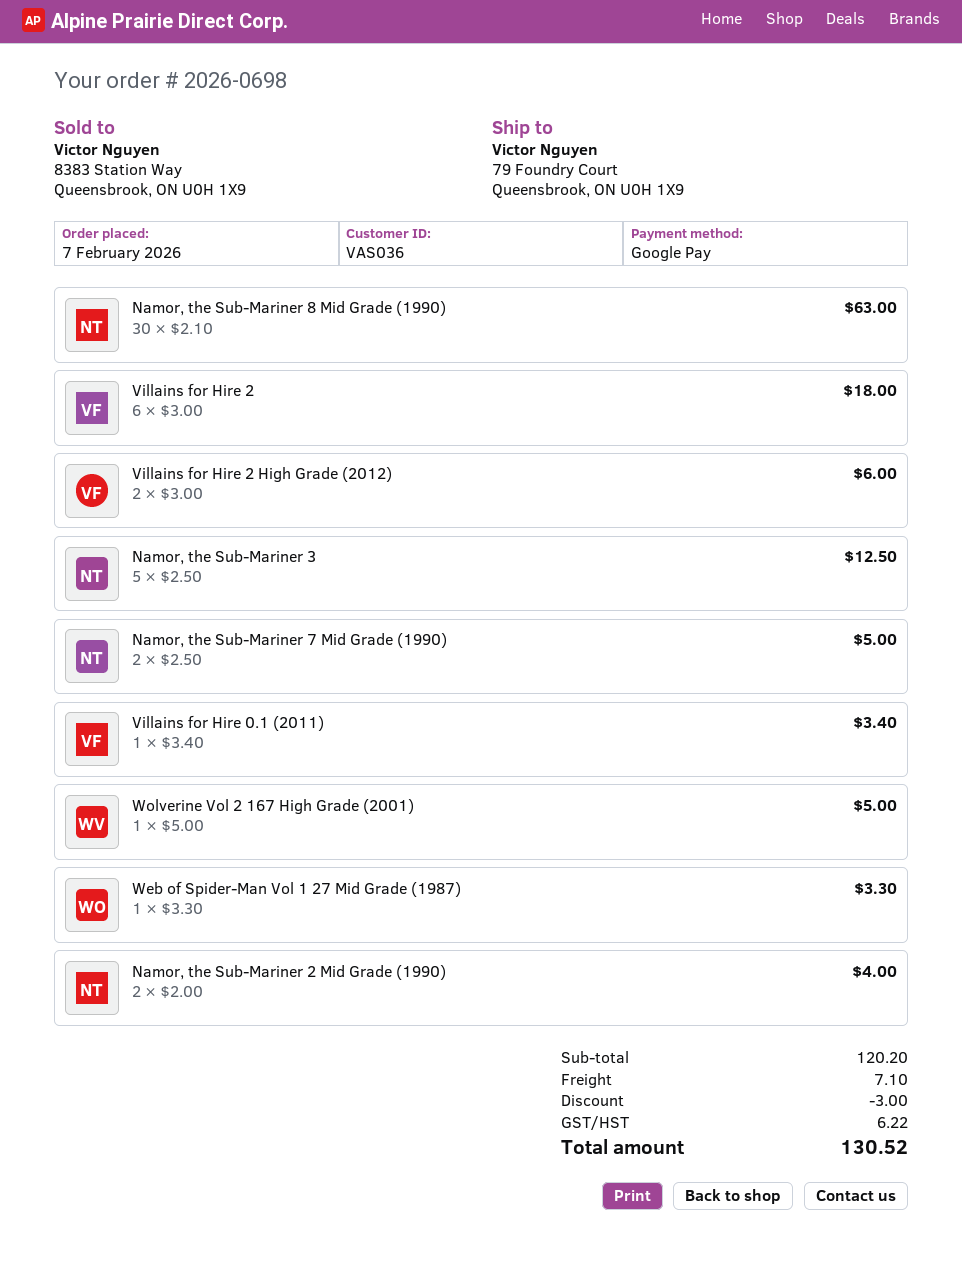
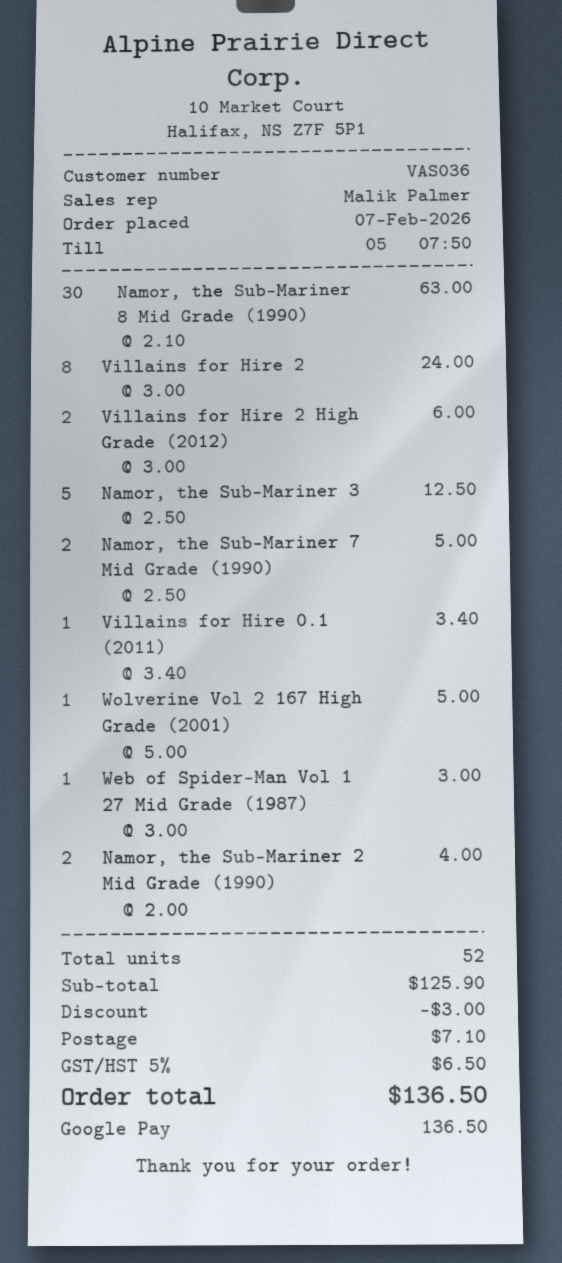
Villains for Hire 2: 6 x 3.00 = 18.00 -> 8 x 3.00 = 24.00
Web of Spider-Man Vol 1 27 Mid Grade (1987): 1 x 3.30 = 3.30 -> 1 x 3.00 = 3.00
subtotal: 120.20 -> 125.90
tax: 6.22 -> 6.50
total: 130.52 -> 136.50

